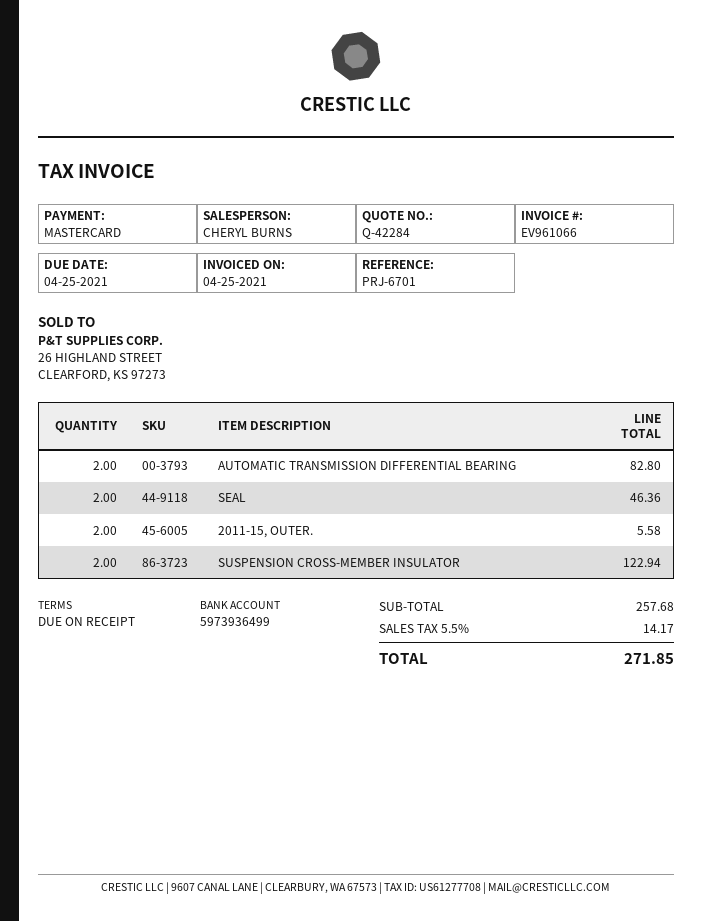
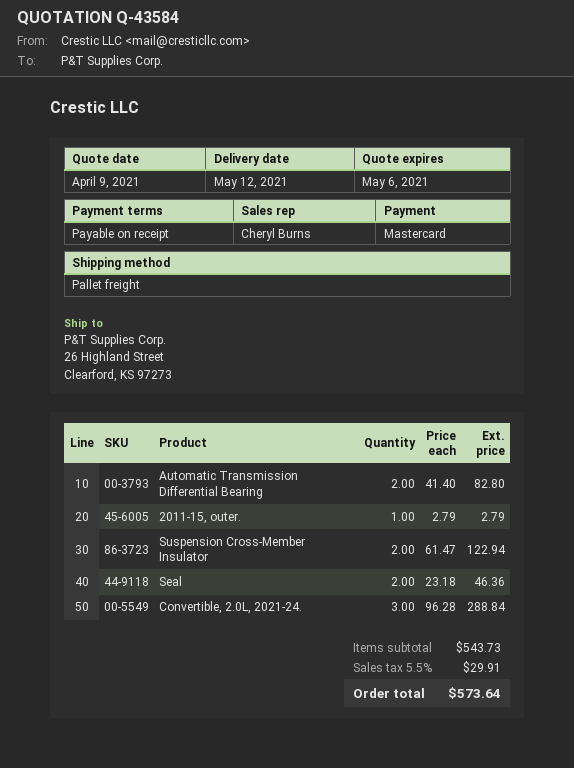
quote number: Q-42284 -> Q-43584
2011-15, OUTER.: 2 for 5.58 -> 1 for 2.79
Convertible, 2.0L, 2021-24.: none -> 3 for 288.84
subtotal: 257.68 -> 543.73
tax: 5.5% = 14.17 -> 5.5% = 29.91
total: 271.85 -> 573.64

